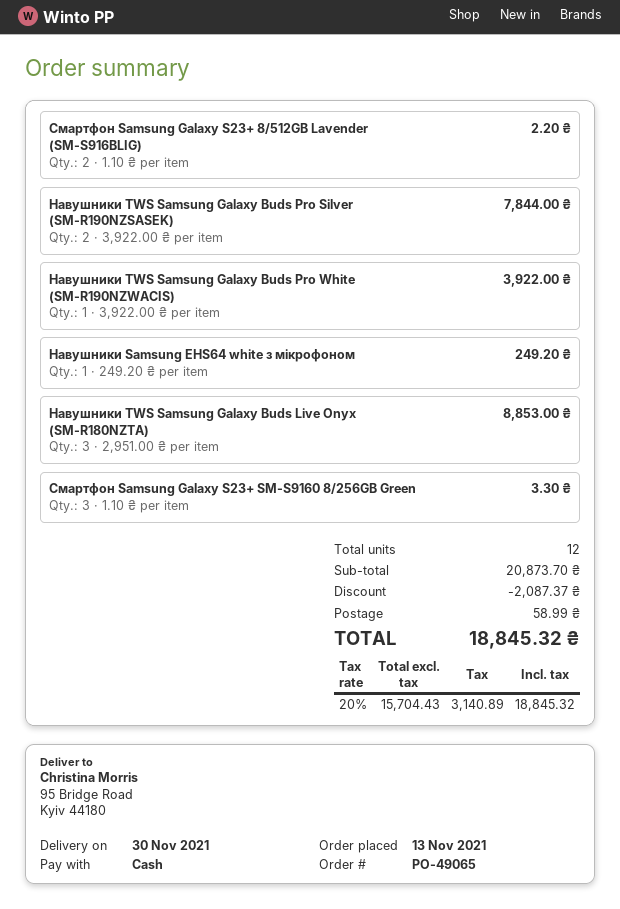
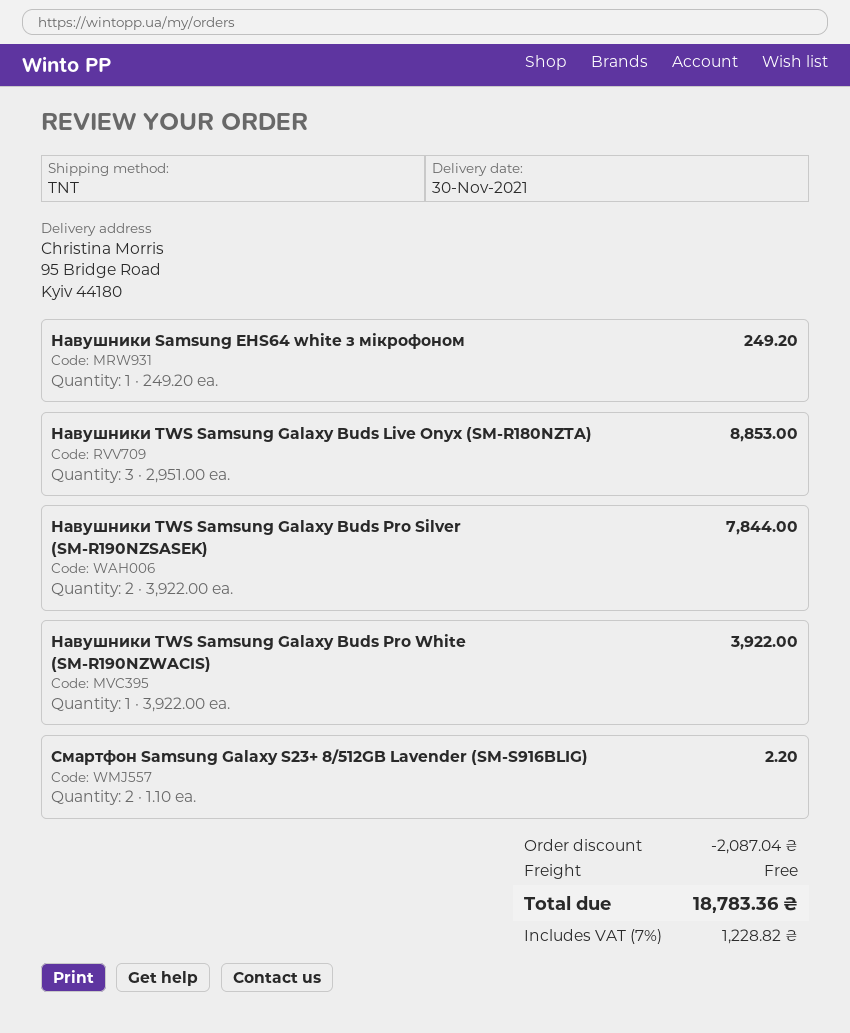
Смартфон Samsung Galaxy S23+ SM-S9160 8/256GB Green: 3 x 1.10 = 3.30 -> none
discount: 2087.37 -> 2087.04
shipping: 58.99 -> 0.00
tax: 20% = 3140.89 -> 7% = 1228.82
total: 18845.32 -> 18783.36

